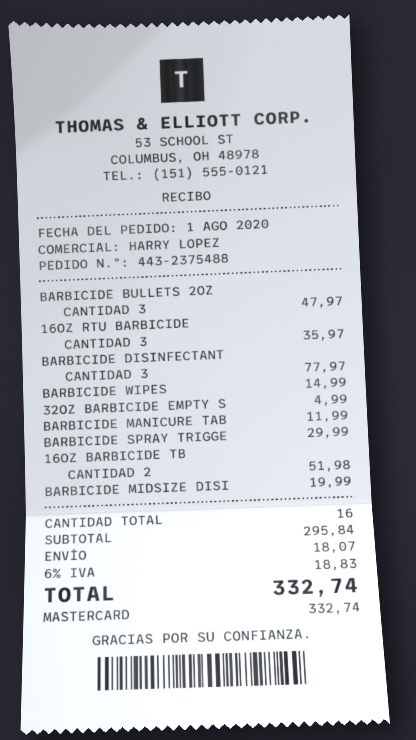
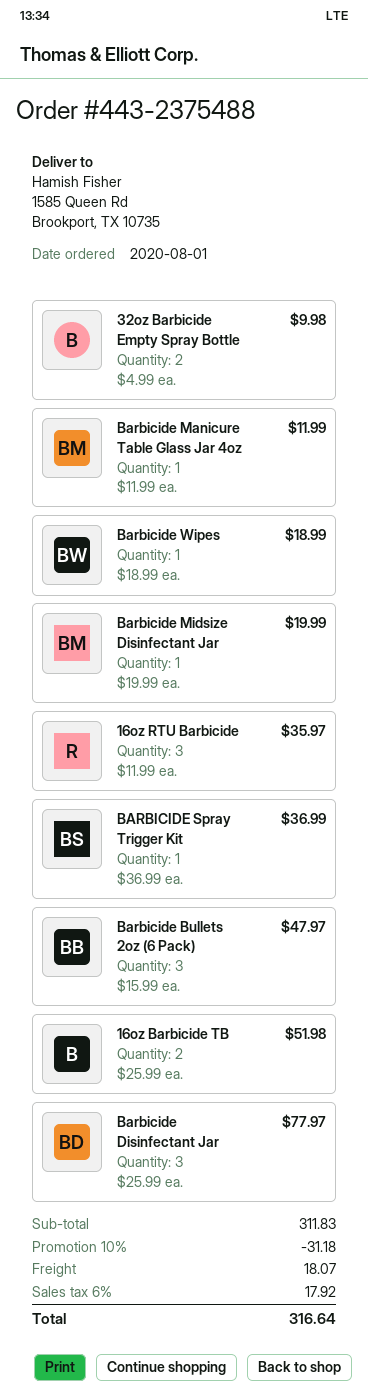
BARBICIDE WIPES: 1 for 14.99 -> 1 for 18.99
32OZ BARBICIDE EMPTY S: 1 for 4.99 -> 2 for 9.98
BARBICIDE SPRAY TRIGGE: 1 for 29.99 -> 1 for 36.99
subtotal: 295.84 -> 311.83
discount: none -> 10% = 31.18
tax: 6% = 18.83 -> 6% = 17.92
total: 332.74 -> 316.64

